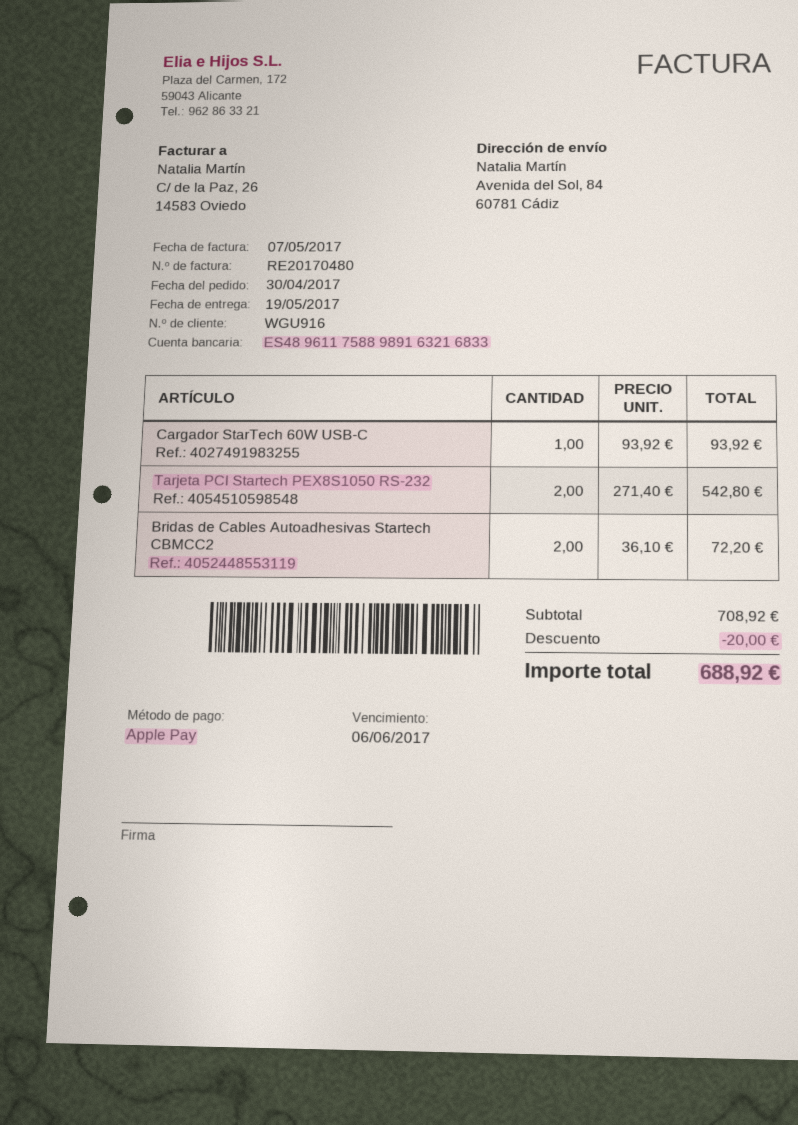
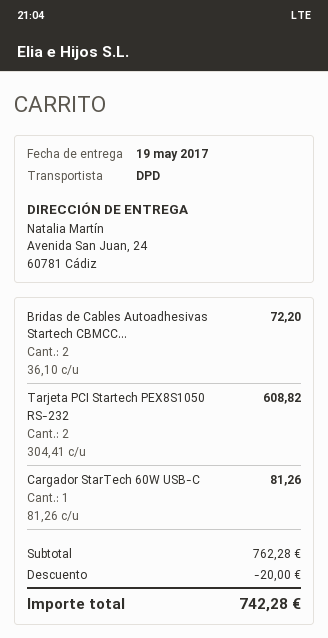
ship to: Avenida del Sol, 84, 60781 Cádiz -> Avenida San Juan, 24, 60781 Cádiz
Cargador StarTech 60W USB-C: 1 x 93.92 = 93.92 -> 1 x 81.26 = 81.26
Tarjeta PCI Startech PEX8S1050 RS-232: 2 x 271.40 = 542.80 -> 2 x 304.41 = 608.82
subtotal: 708.92 -> 762.28
total: 688.92 -> 742.28

